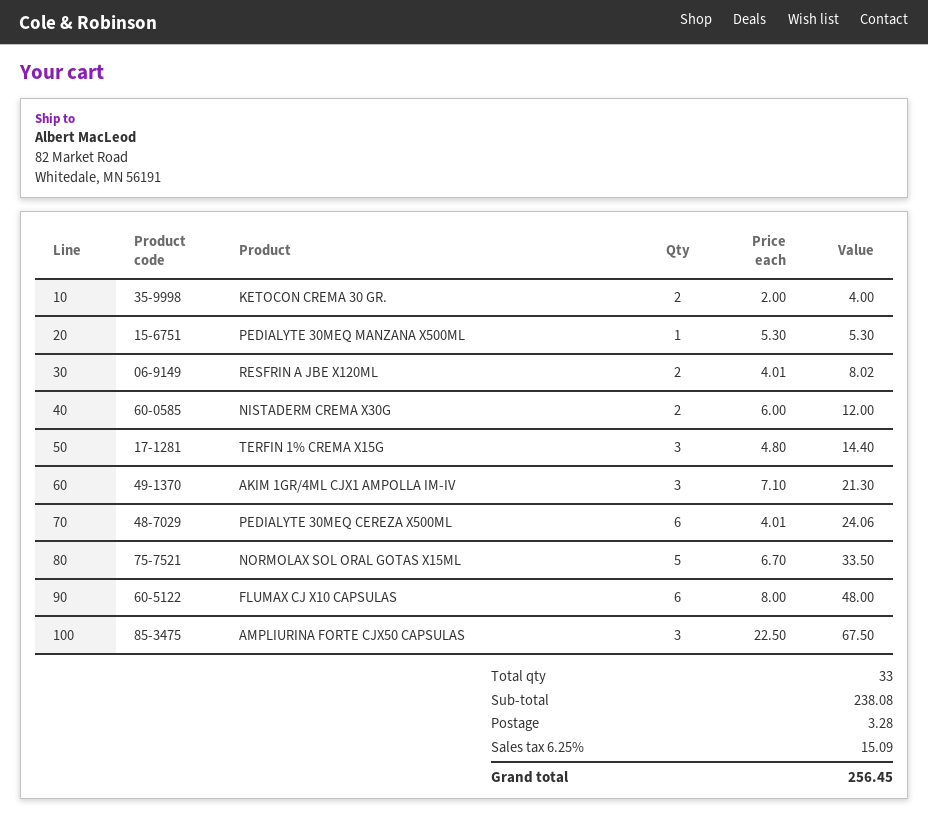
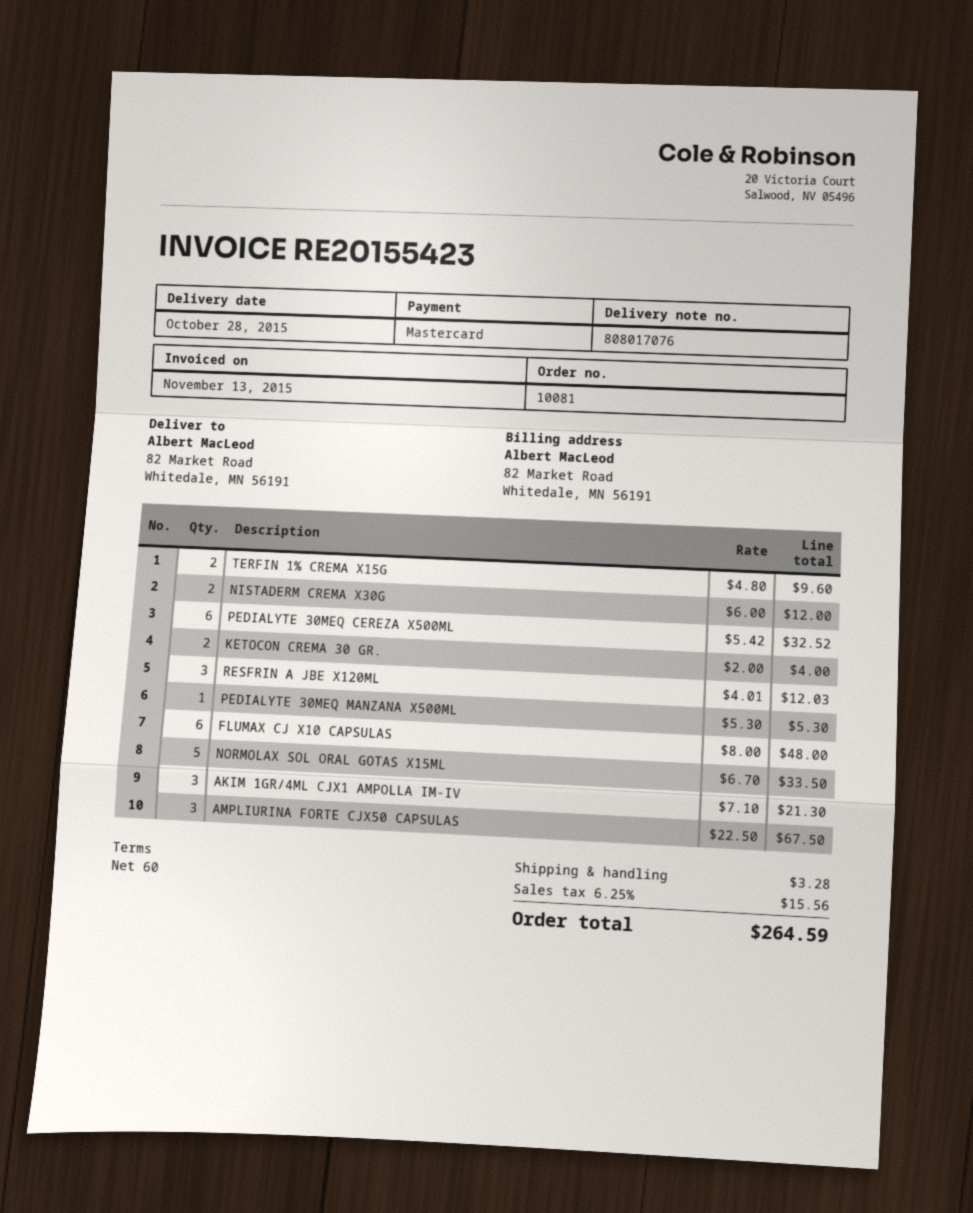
RESFRIN A JBE X120ML: 2 x 4.01 = 8.02 -> 3 x 4.01 = 12.03
TERFIN 1% CREMA X15G: 3 x 4.80 = 14.40 -> 2 x 4.80 = 9.60
PEDIALYTE 30MEQ CEREZA X500ML: 6 x 4.01 = 24.06 -> 6 x 5.42 = 32.52
tax: 6.25% = 15.09 -> 6.25% = 15.56
total: 256.45 -> 264.59

